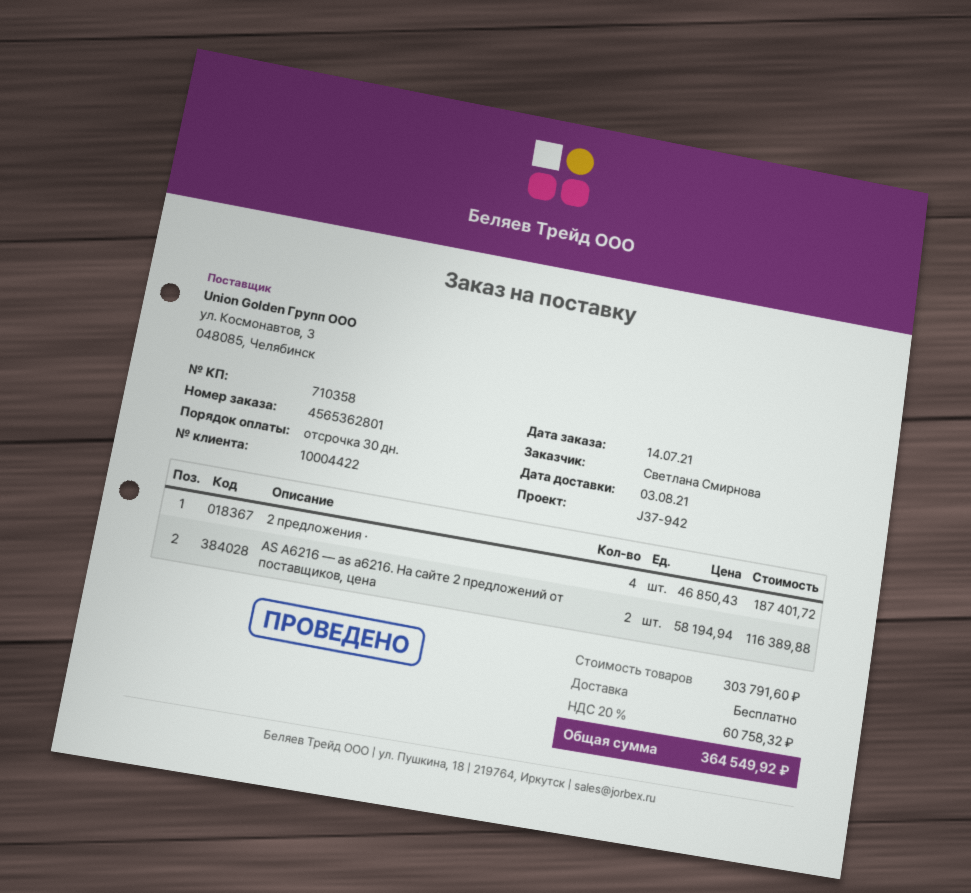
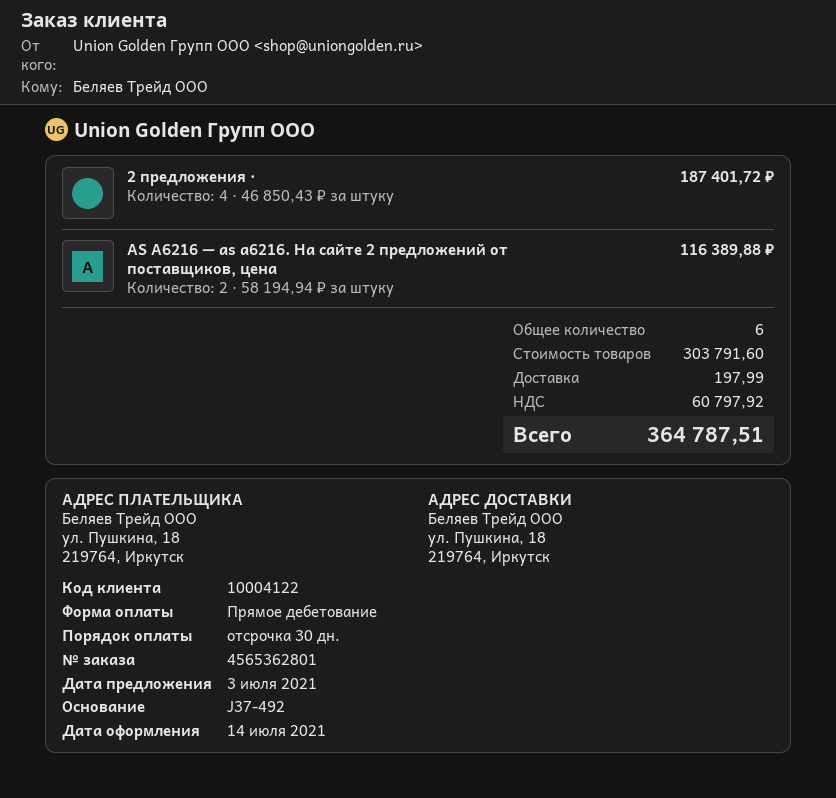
customer number: 10004422 -> 10004122
reference: J37-942 -> J37-492
shipping: 0.00 -> 197.99
tax: 60758.32 -> 60797.92
total: 364549.92 -> 364787.51

